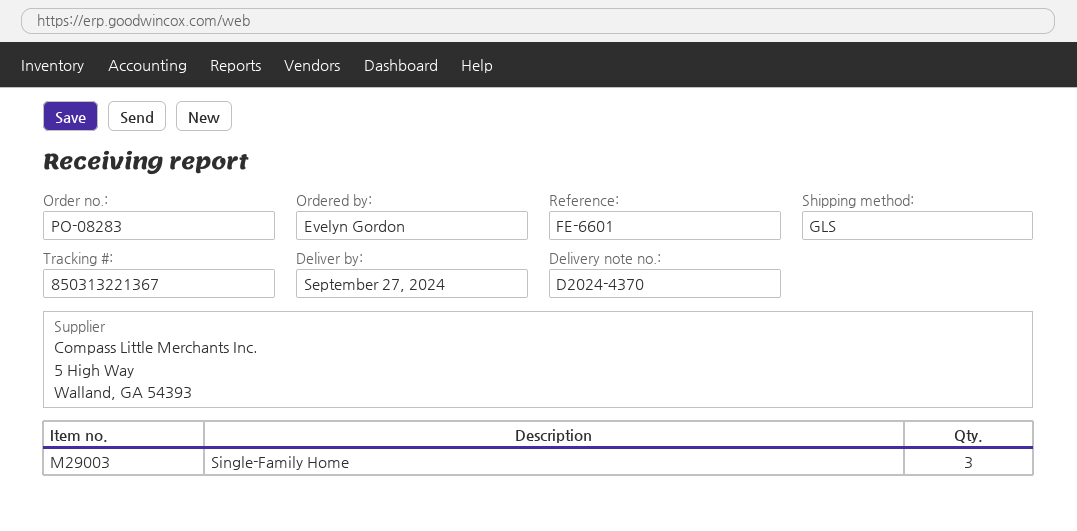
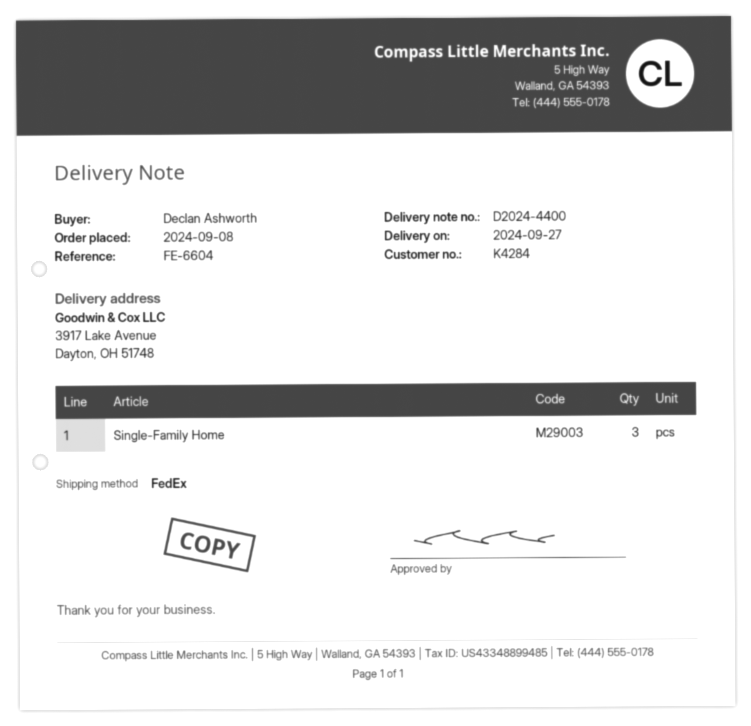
delivery note number: D2024-4370 -> D2024-4400
reference: FE-6601 -> FE-6604
ordered by: Evelyn Gordon -> Declan Ashworth
shipping method: GLS -> FedEx

